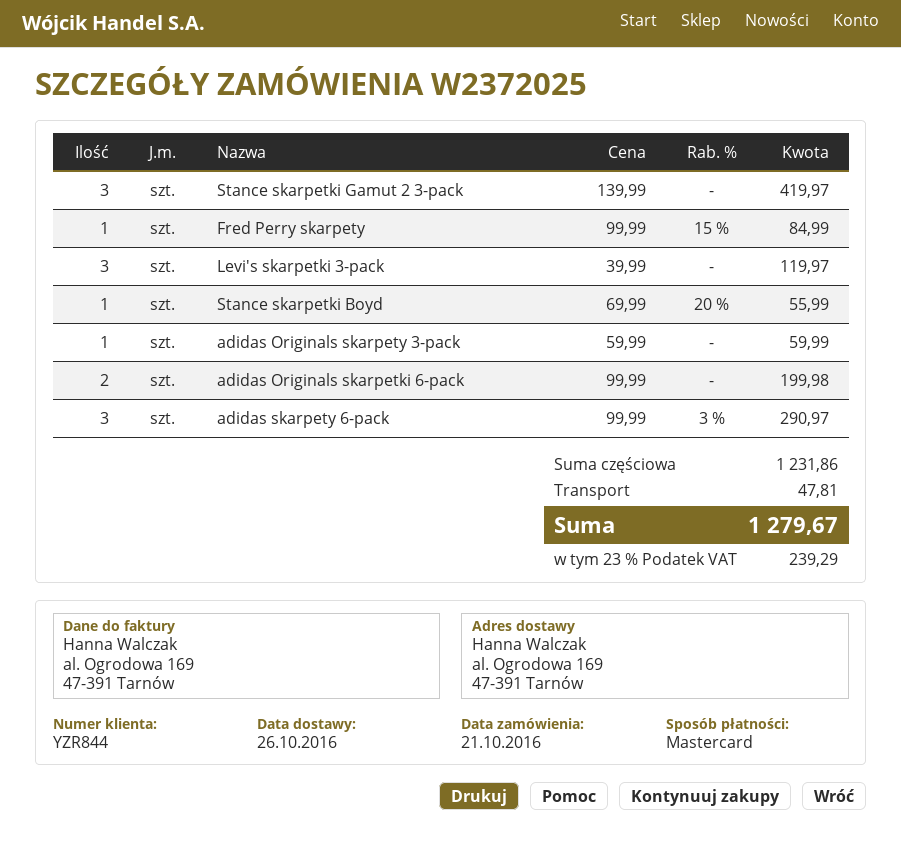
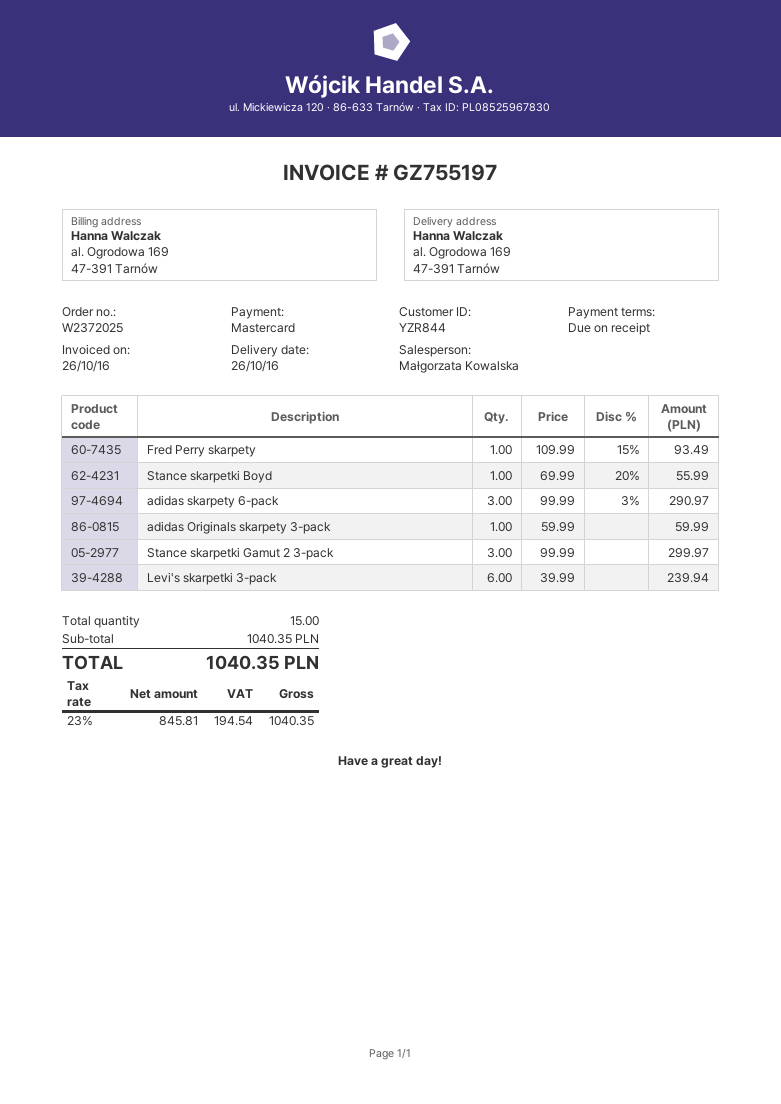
Stance skarpetki Gamut 2 3-pack: 3 x 139.99 = 419.97 -> 3 x 99.99 = 299.97
Fred Perry skarpety: 1 x 99.99 - 15% = 84.99 -> 1 x 109.99 - 15% = 93.49
Levi's skarpetki 3-pack: 3 x 39.99 = 119.97 -> 6 x 39.99 = 239.94
adidas Originals skarpetki 6-pack: 2 x 99.99 = 199.98 -> none
subtotal: 1231.86 -> 1040.35
shipping: 47.81 -> none
tax: 23% = 239.29 -> 23% = 194.54
total: 1279.67 -> 1040.35

